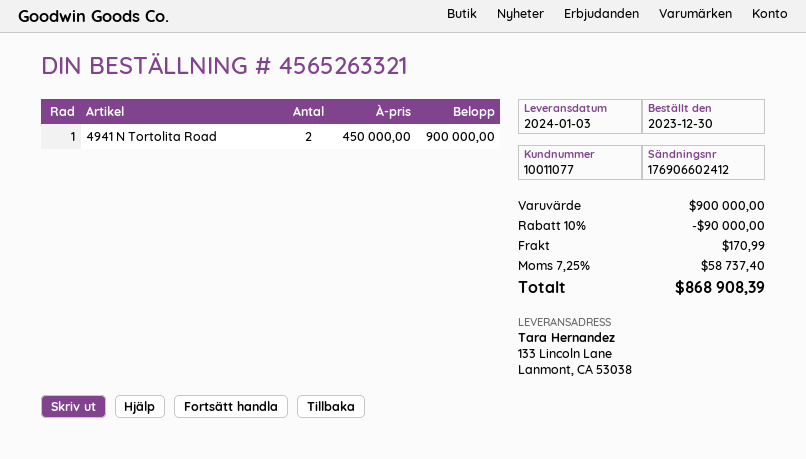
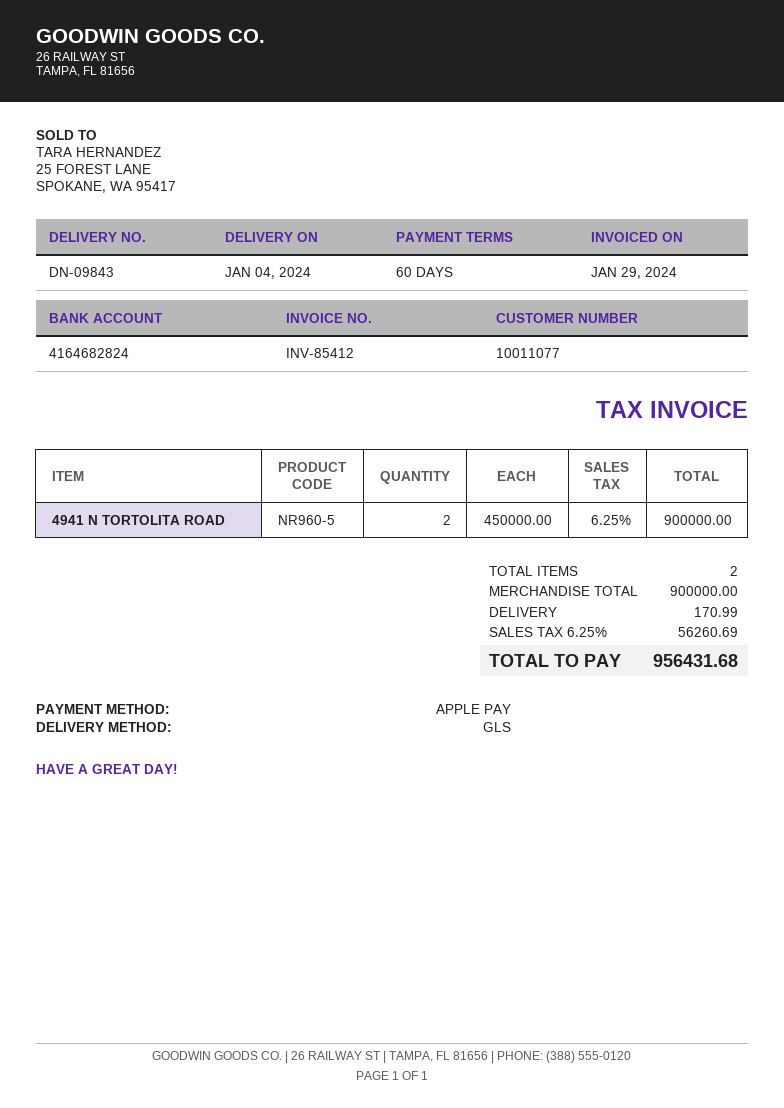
delivery date: 2024-01-03 -> 2024-01-04
discount: 10% = 90000.00 -> none
tax: 7.25% = 58737.40 -> 6.25% = 56260.69
total: 868908.39 -> 956431.68

